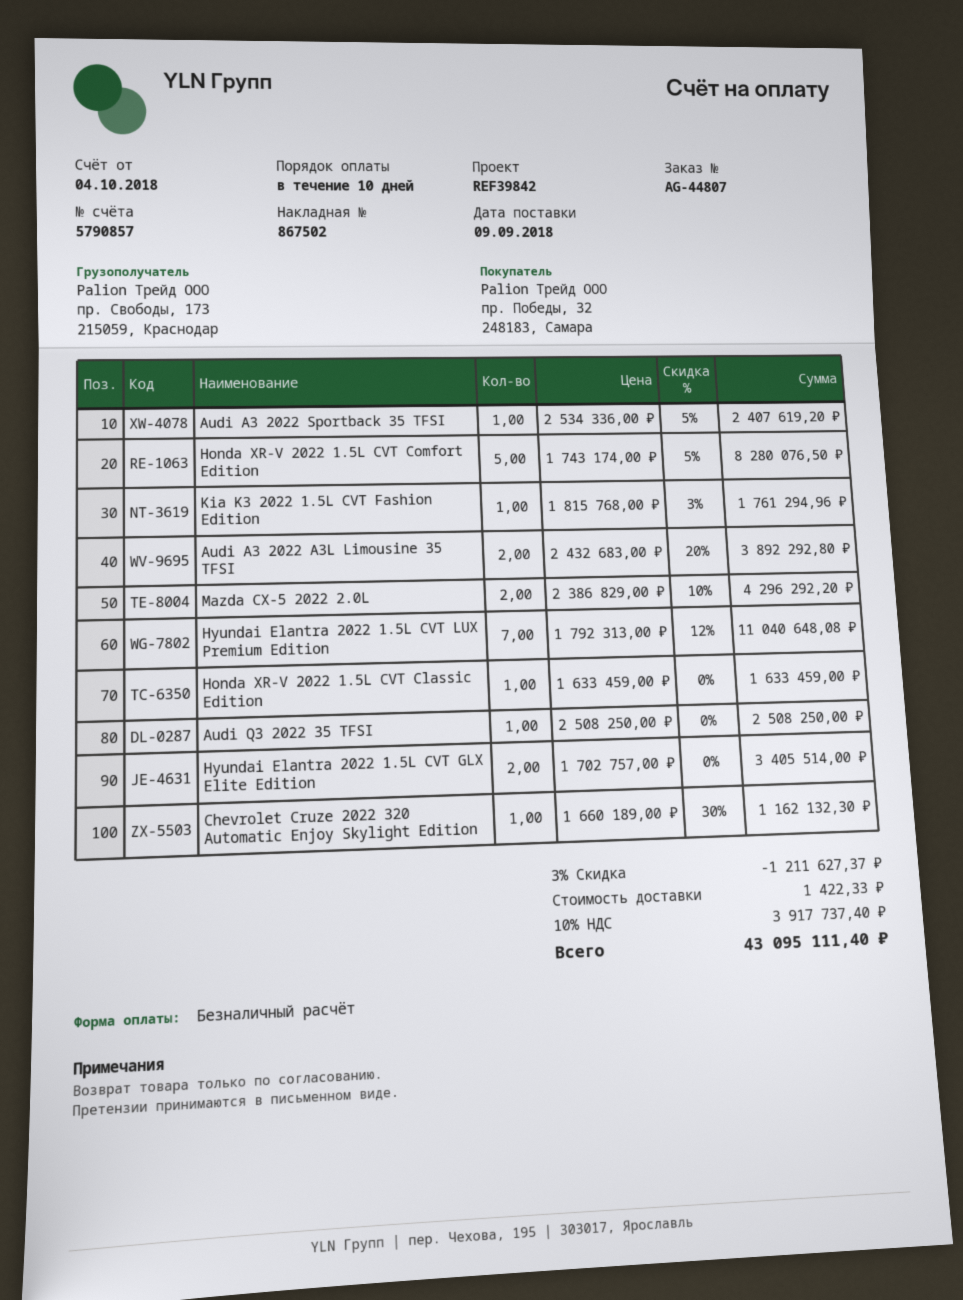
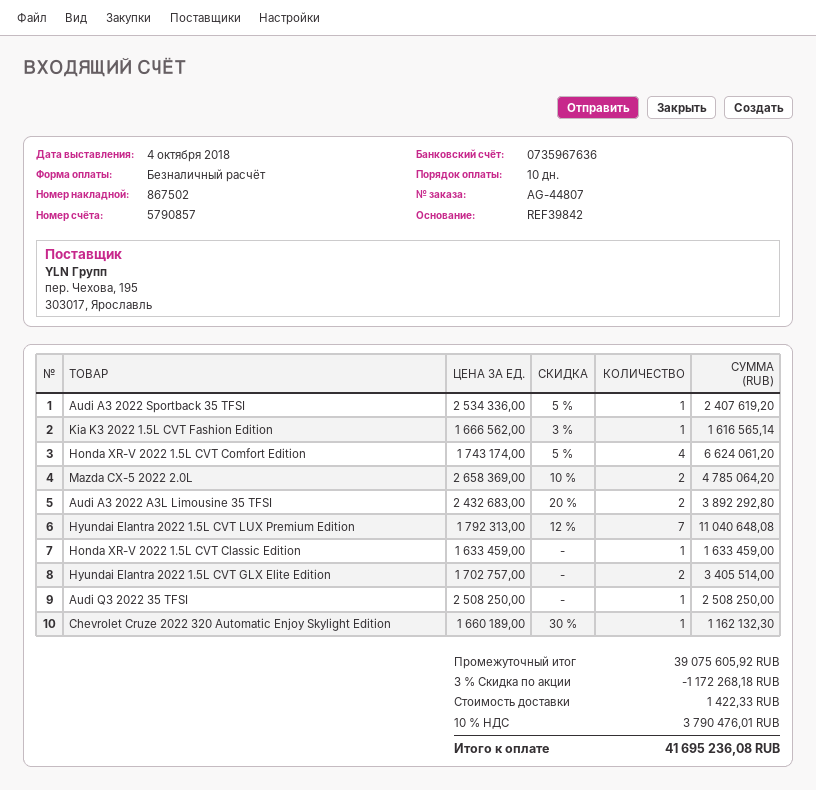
Honda XR-V 2022 1.5L CVT Comfort Edition: 5 x 1743174.00 - 5% = 8280076.50 -> 4 x 1743174.00 - 5% = 6624061.20
Kia K3 2022 1.5L CVT Fashion Edition: 1 x 1815768.00 - 3% = 1761294.96 -> 1 x 1666562.00 - 3% = 1616565.14
Mazda CX-5 2022 2.0L: 2 x 2386829.00 - 10% = 4296292.20 -> 2 x 2658369.00 - 10% = 4785064.20
discount: 3% = 1211627.37 -> 3% = 1172268.18
tax: 10% = 3917737.40 -> 10% = 3790476.01
total: 43095111.40 -> 41695236.08

